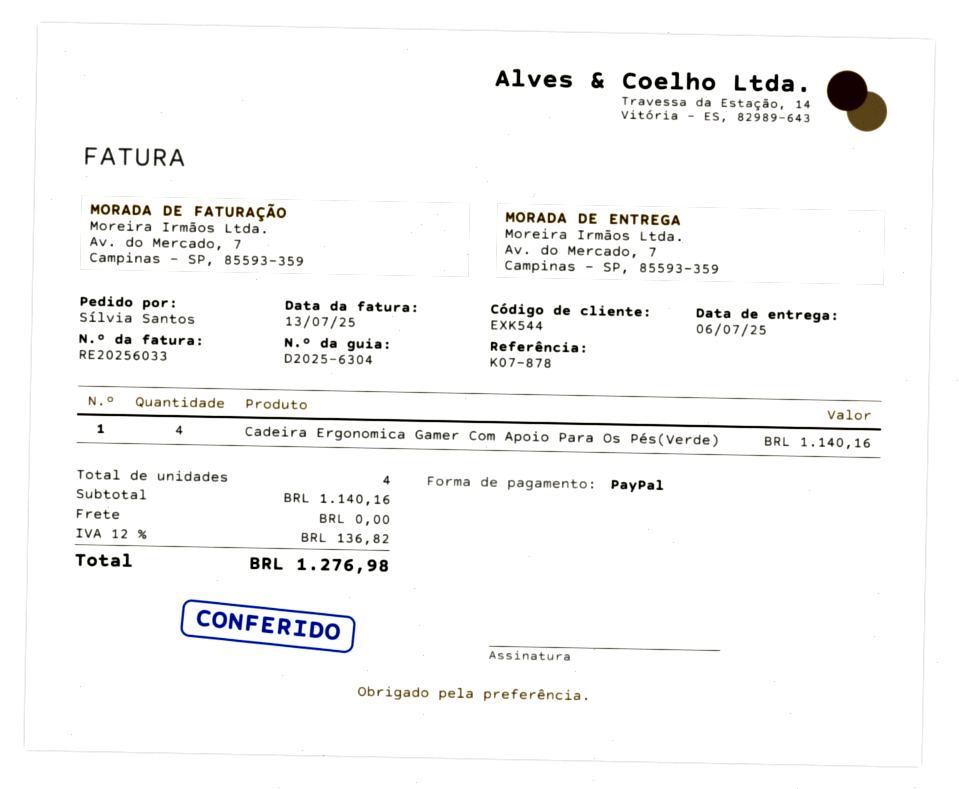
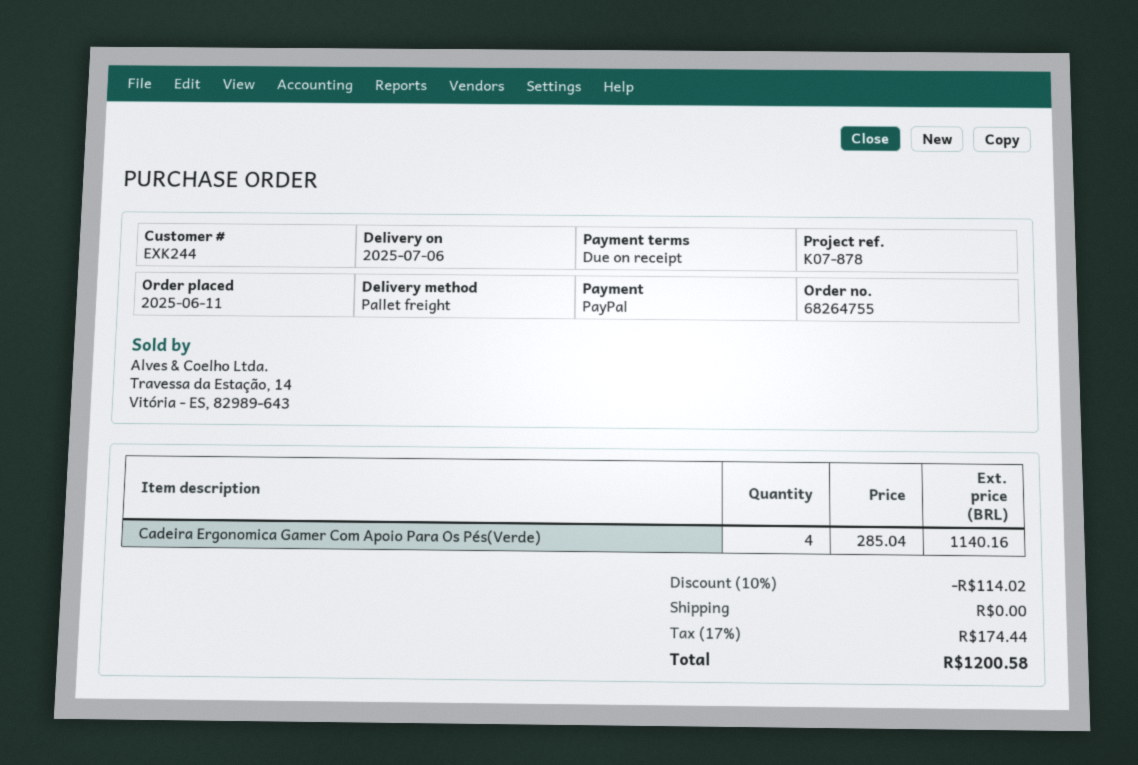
customer number: EXK544 -> EXK244
discount: none -> 10% = 114.02
tax: 12% = 136.82 -> 17% = 174.44
total: 1276.98 -> 1200.58

